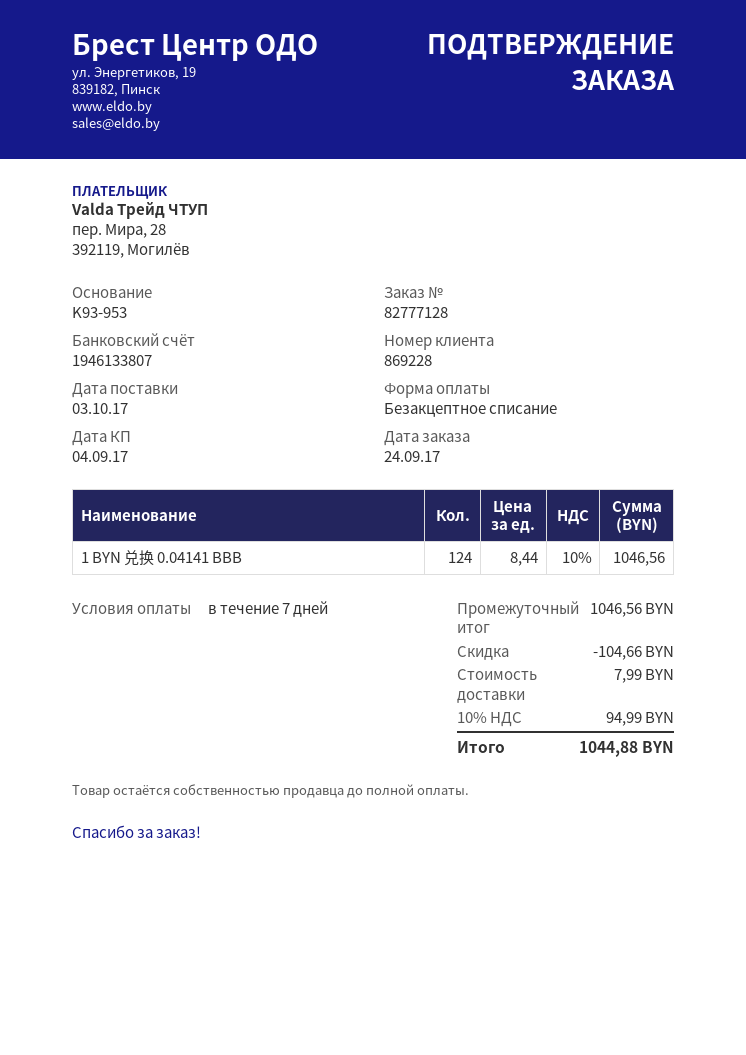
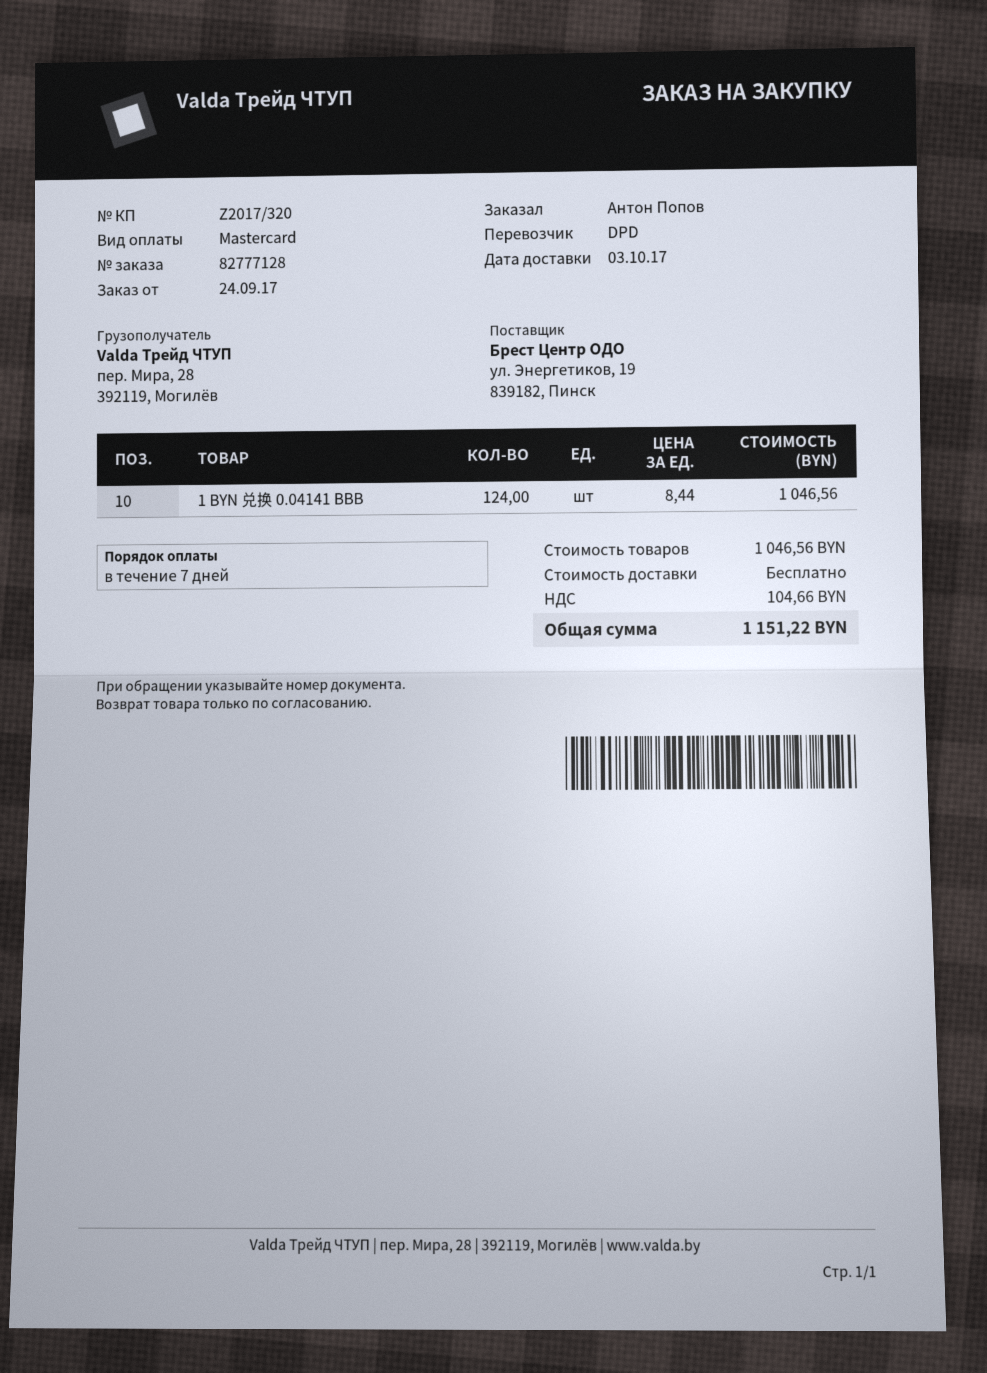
payment method: direct debit -> Mastercard
discount: 104.66 -> none
shipping: 7.99 -> 0.00
tax: 94.99 -> 104.66
total: 1044.88 -> 1151.22

